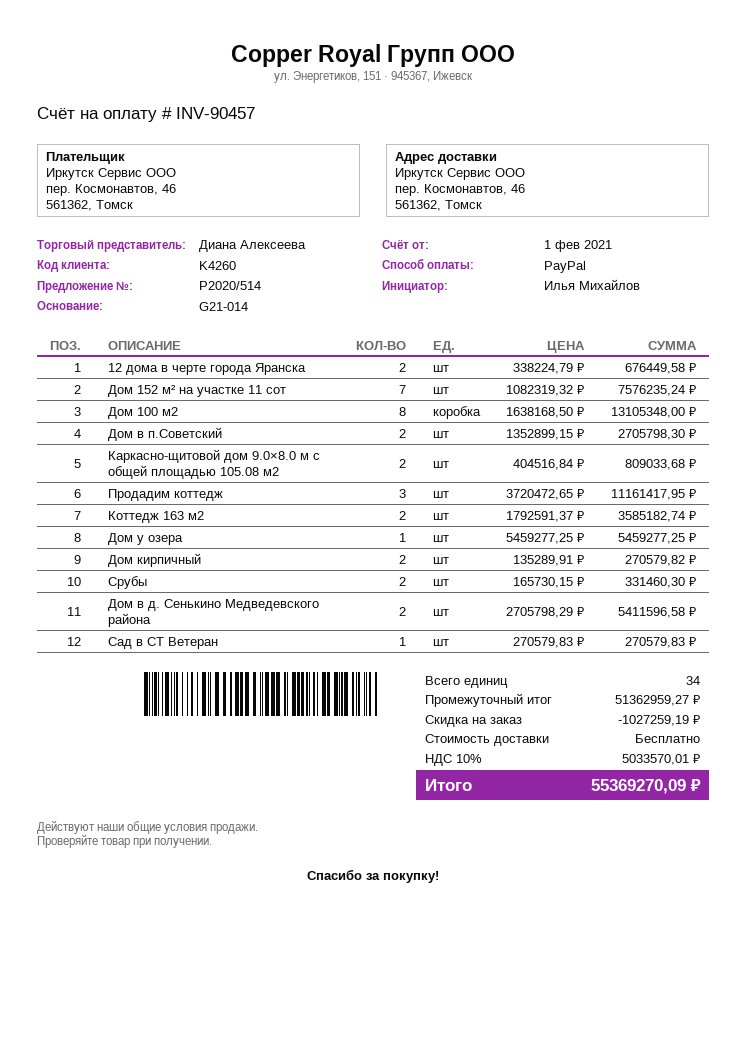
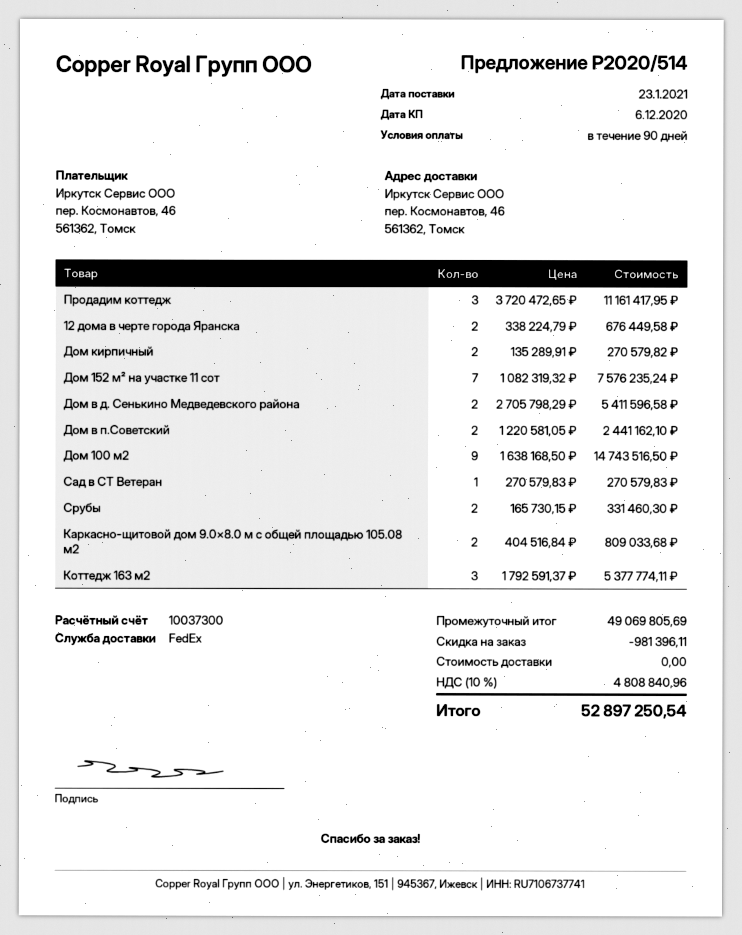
Дом 100 м2: 8 x 1638168.50 = 13105348.00 -> 9 x 1638168.50 = 14743516.50
Дом в п.Советский: 2 x 1352899.15 = 2705798.30 -> 2 x 1220581.05 = 2441162.10
Коттедж 163 м2: 2 x 1792591.37 = 3585182.74 -> 3 x 1792591.37 = 5377774.11
Дом у озера: 1 x 5459277.25 = 5459277.25 -> none
subtotal: 51362959.27 -> 49069805.69
discount: 1027259.19 -> 981396.11
tax: 10% = 5033570.01 -> 10% = 4808840.96
total: 55369270.09 -> 52897250.54

